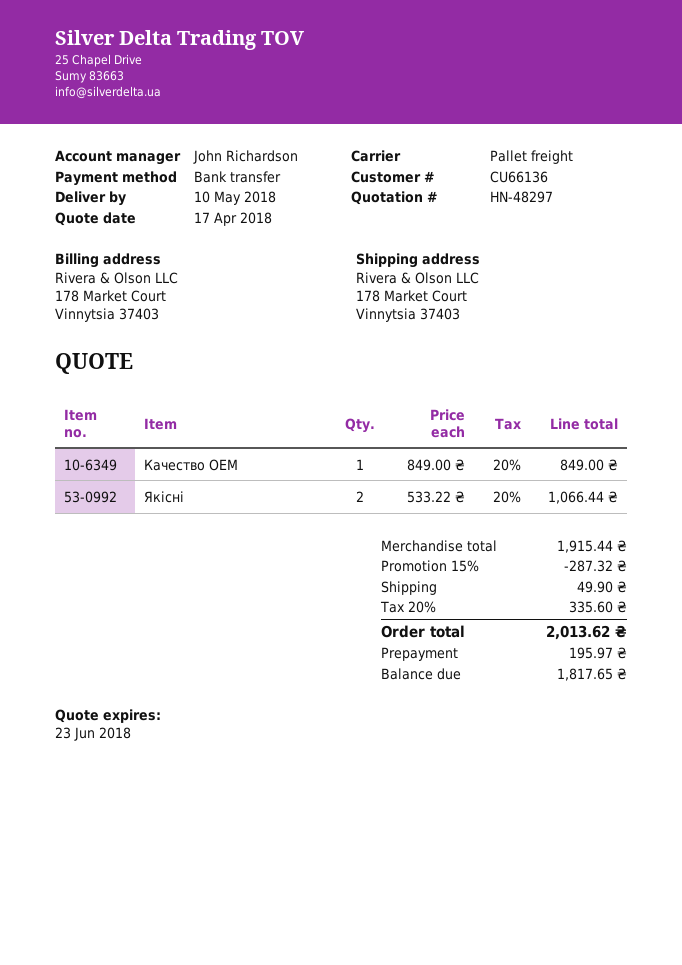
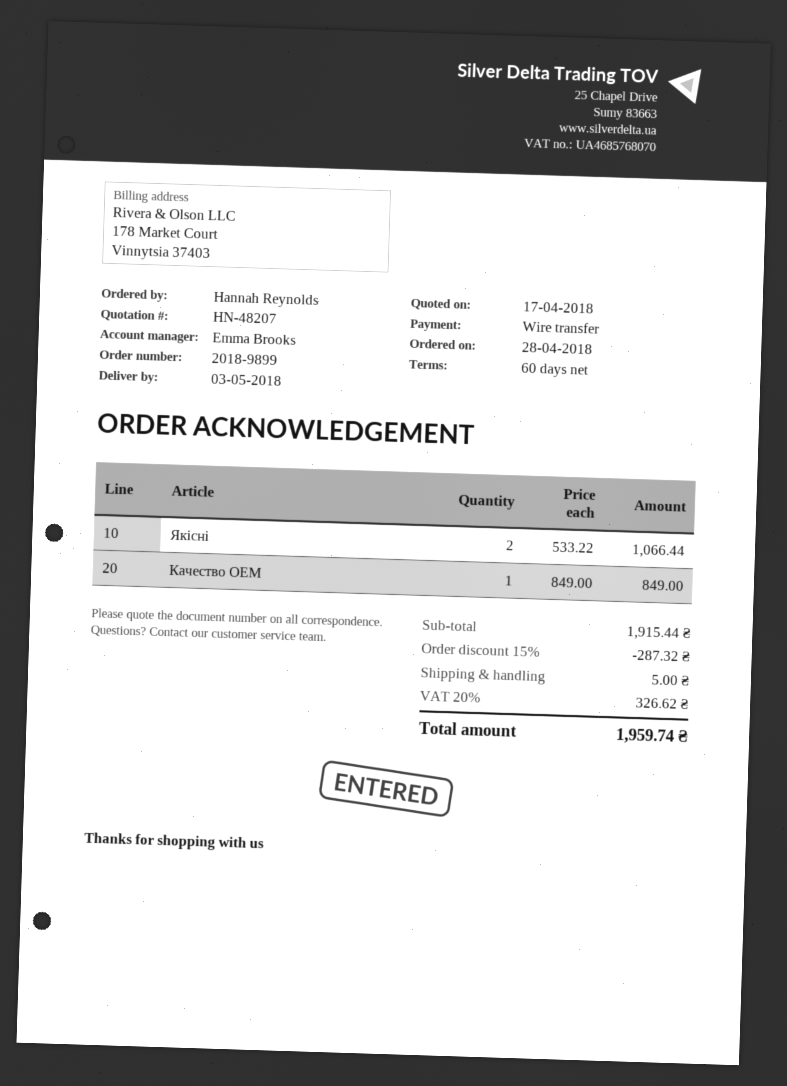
quote number: HN-48297 -> HN-48207
delivery date: 2018-05-10 -> 2018-05-03
sales rep: John Richardson -> Emma Brooks
shipping: 49.90 -> 5.00
tax: 20% = 335.60 -> 20% = 326.62
total: 2013.62 -> 1959.74

